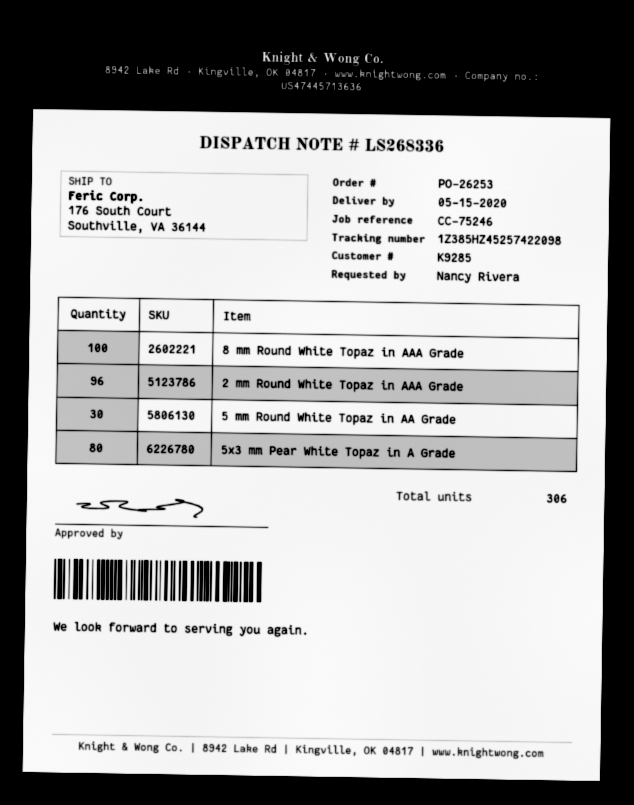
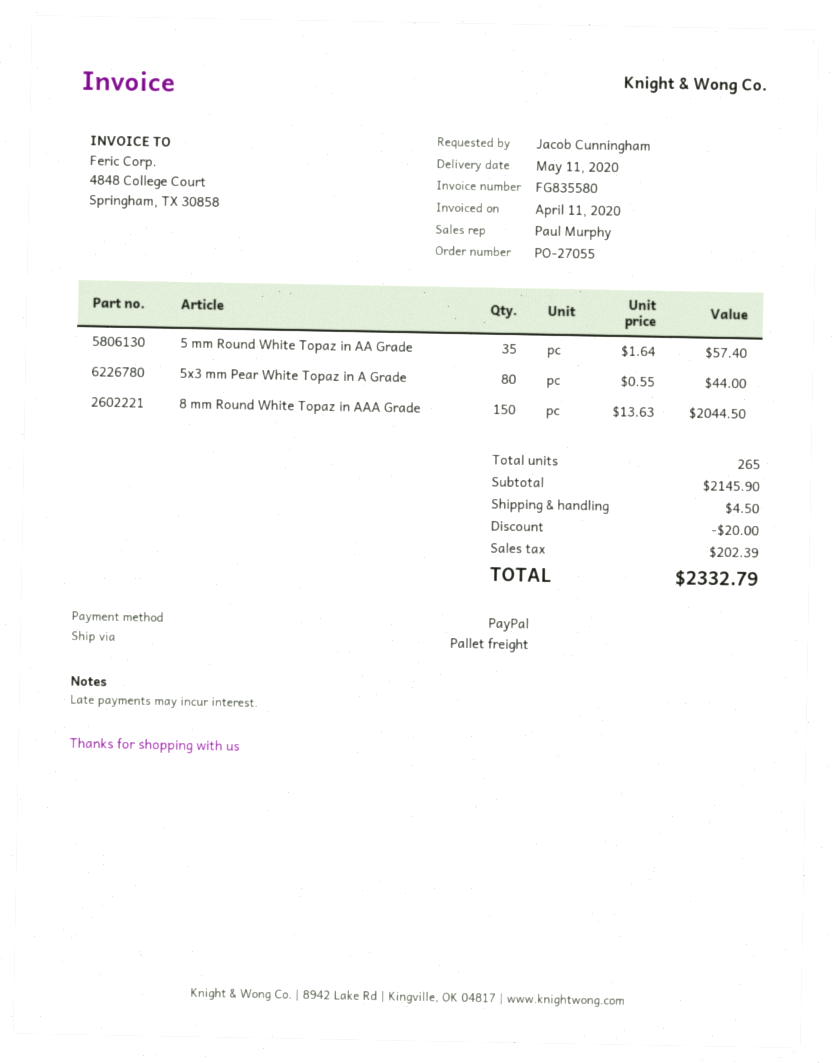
order number: PO-26253 -> PO-27055
delivery date: 2020-05-15 -> 2020-05-11
ordered by: Nancy Rivera -> Jacob Cunningham
8 mm Round White Topaz in AAA Grade: 100 -> 150
2 mm Round White Topaz in AAA Grade: 96 -> none
5 mm Round White Topaz in AA Grade: 30 -> 35
total quantity: 306 -> 265

